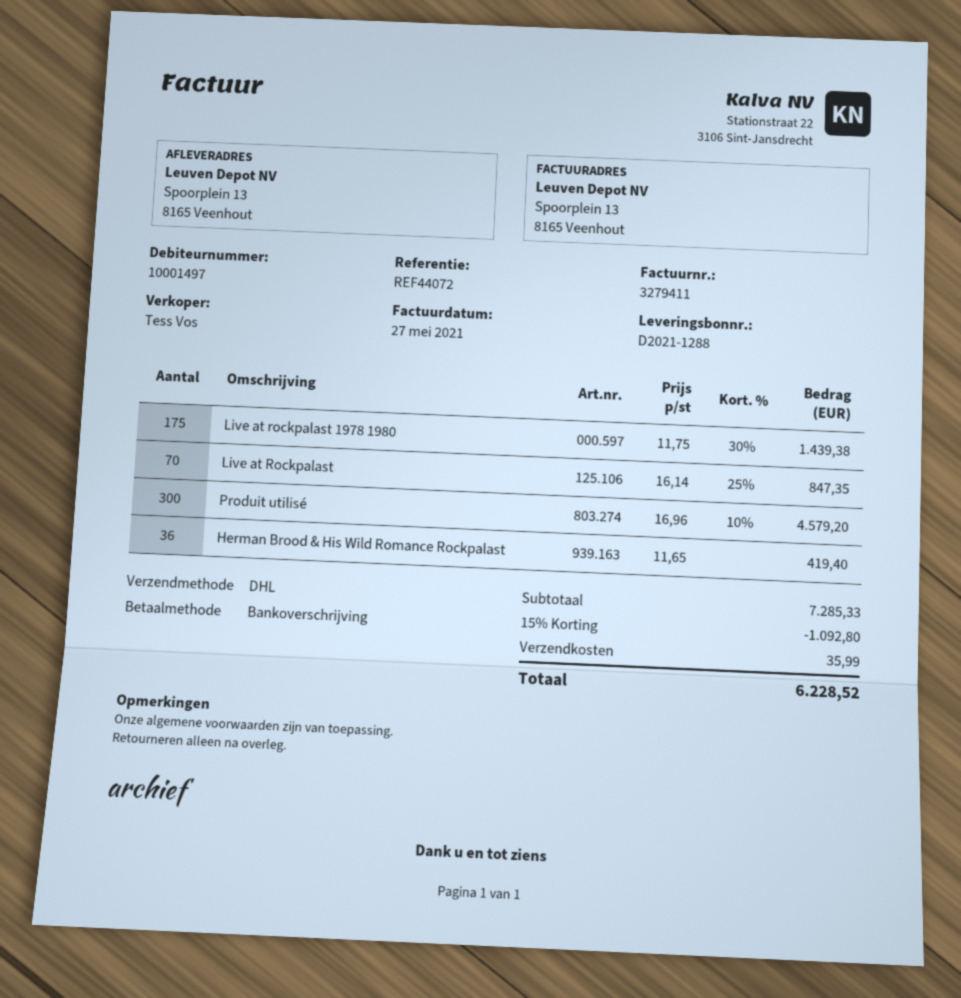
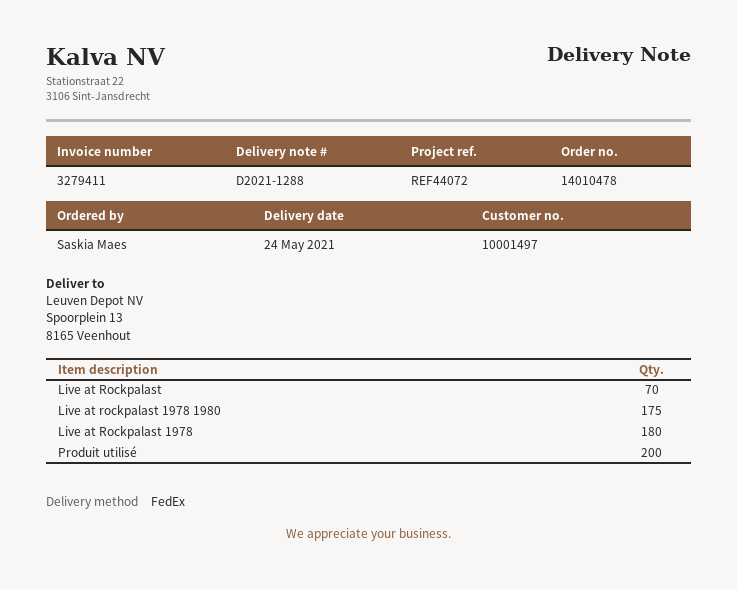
shipping method: DHL -> FedEx
Produit utilisé: 300 -> 200
Herman Brood & His Wild Romance Rockpalast: 36 -> none
Live at Rockpalast 1978: none -> 180

